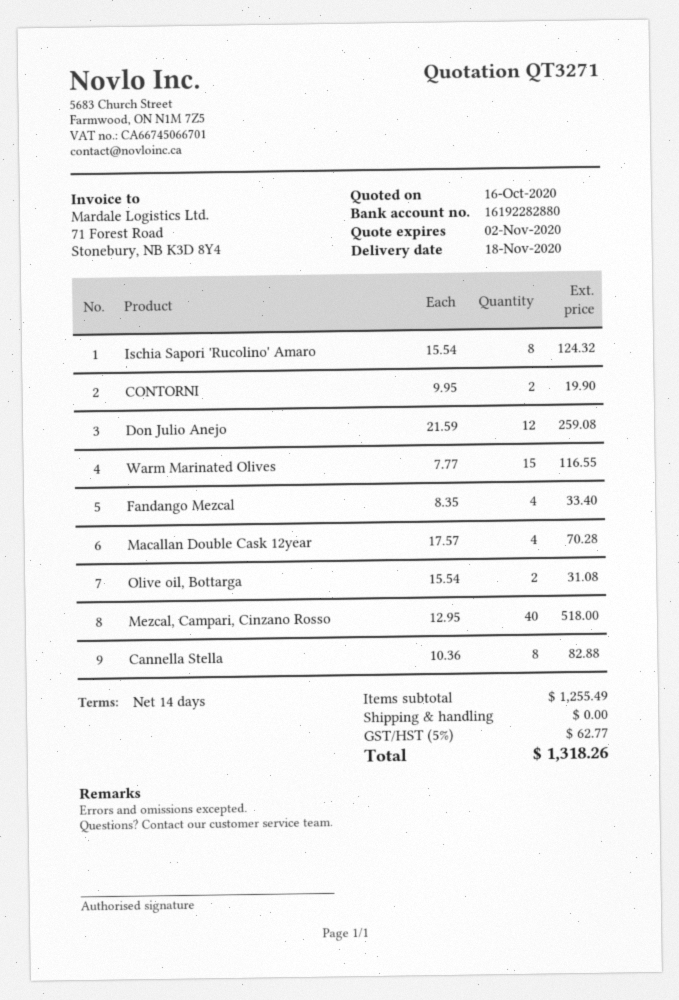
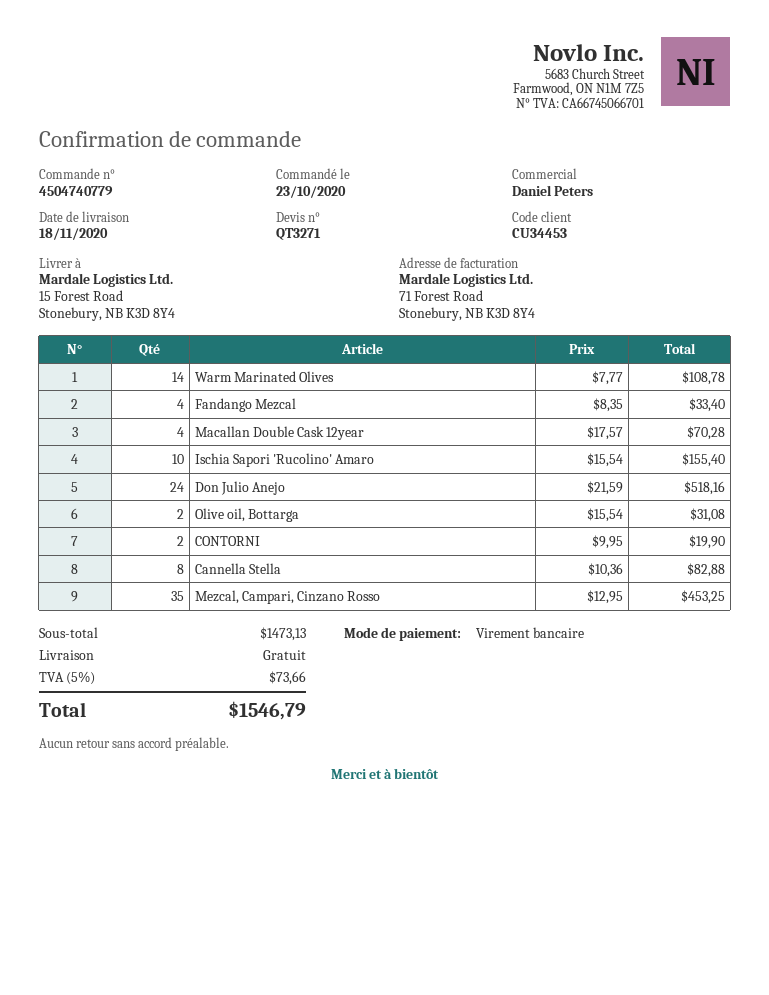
Ischia Sapori 'Rucolino' Amaro: 8 x 15.54 = 124.32 -> 10 x 15.54 = 155.40
Don Julio Anejo: 12 x 21.59 = 259.08 -> 24 x 21.59 = 518.16
Warm Marinated Olives: 15 x 7.77 = 116.55 -> 14 x 7.77 = 108.78
Mezcal, Campari, Cinzano Rosso: 40 x 12.95 = 518.00 -> 35 x 12.95 = 453.25
subtotal: 1255.49 -> 1473.13
tax: 5% = 62.77 -> 5% = 73.66
total: 1318.26 -> 1546.79

